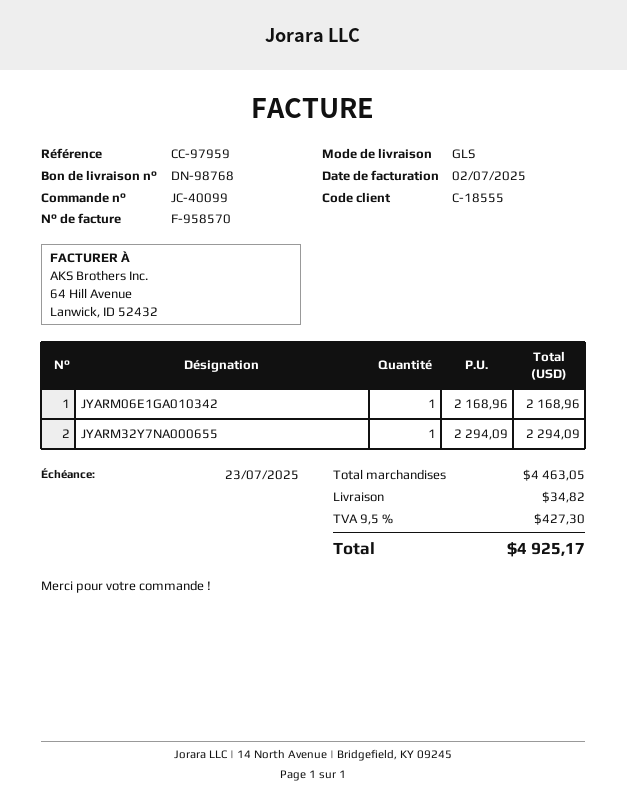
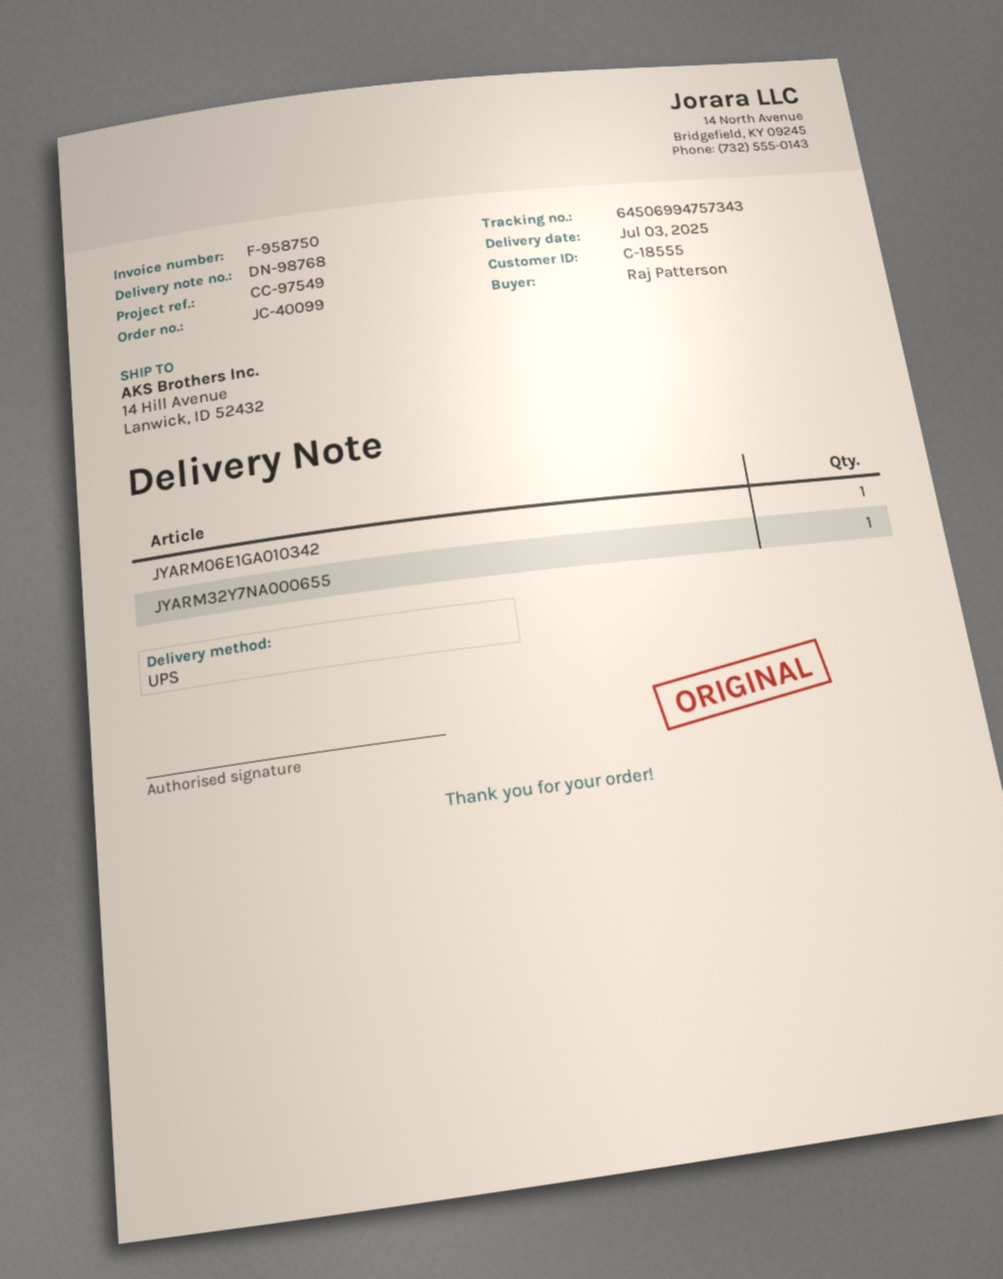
invoice number: F-958570 -> F-958750
reference: CC-97959 -> CC-97549
shipping method: GLS -> UPS

